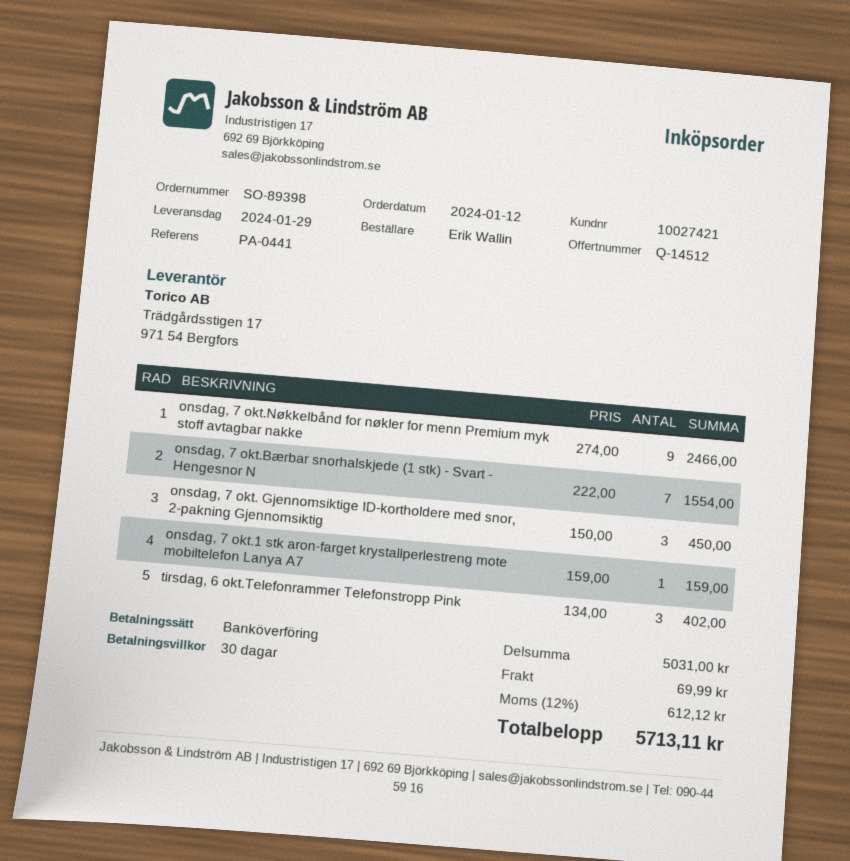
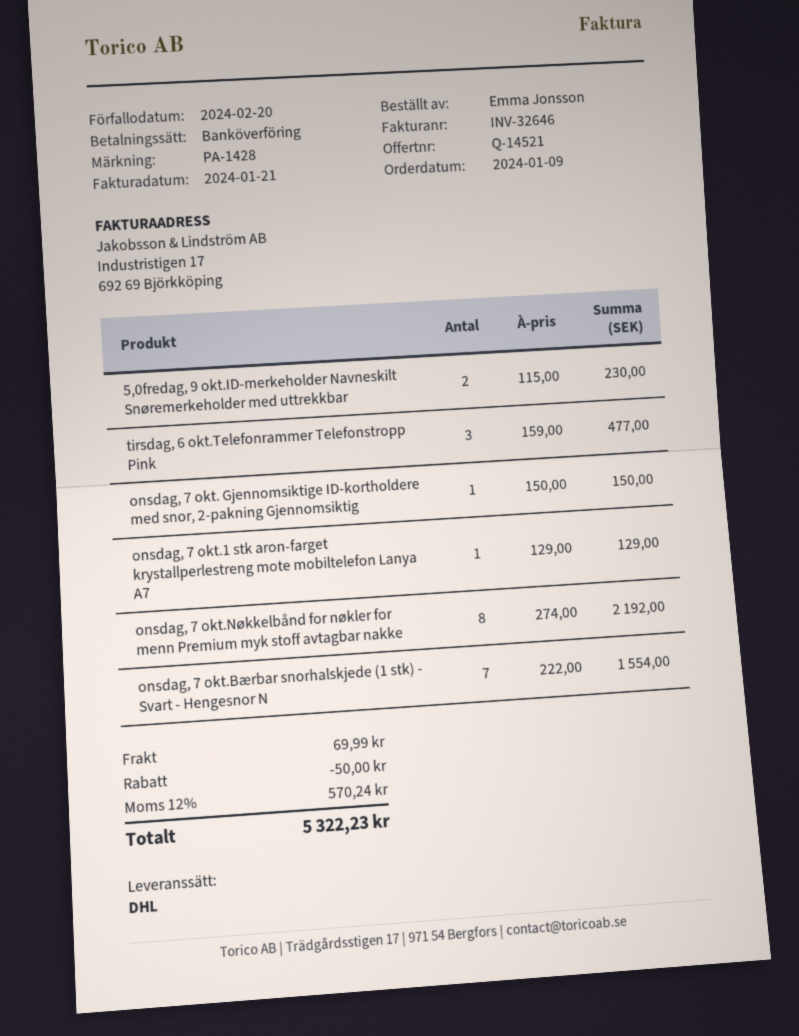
quote number: Q-14512 -> Q-14521
order date: 2024-01-12 -> 2024-01-09
reference: PA-0441 -> PA-1428
ordered by: Erik Wallin -> Emma Jonsson
onsdag, 7 okt.Nøkkelbånd for nøkler for menn Premium myk stoff avtagbar nakke: 9 x 274.00 = 2466.00 -> 8 x 274.00 = 2192.00
onsdag, 7 okt. Gjennomsiktige ID-kortholdere med snor, 2-pakning Gjennomsiktig: 3 x 150.00 = 450.00 -> 1 x 150.00 = 150.00
onsdag, 7 okt.1 stk aron-farget krystallperlestreng mote mobiltelefon Lanya A7: 1 x 159.00 = 159.00 -> 1 x 129.00 = 129.00
tirsdag, 6 okt.Telefonrammer Telefonstropp Pink: 3 x 134.00 = 402.00 -> 3 x 159.00 = 477.00
5,0fredag, 9 okt.ID-merkeholder Navneskilt Snøremerkeholder med uttrekkbar: none -> 2 x 115.00 = 230.00
discount: none -> 50.00
tax: 12% = 612.12 -> 12% = 570.24
total: 5713.11 -> 5322.23

